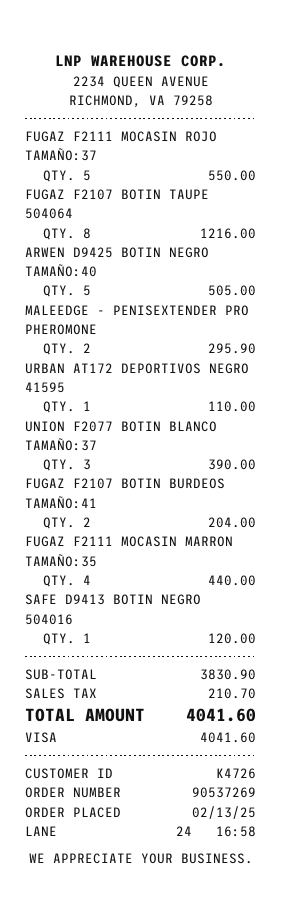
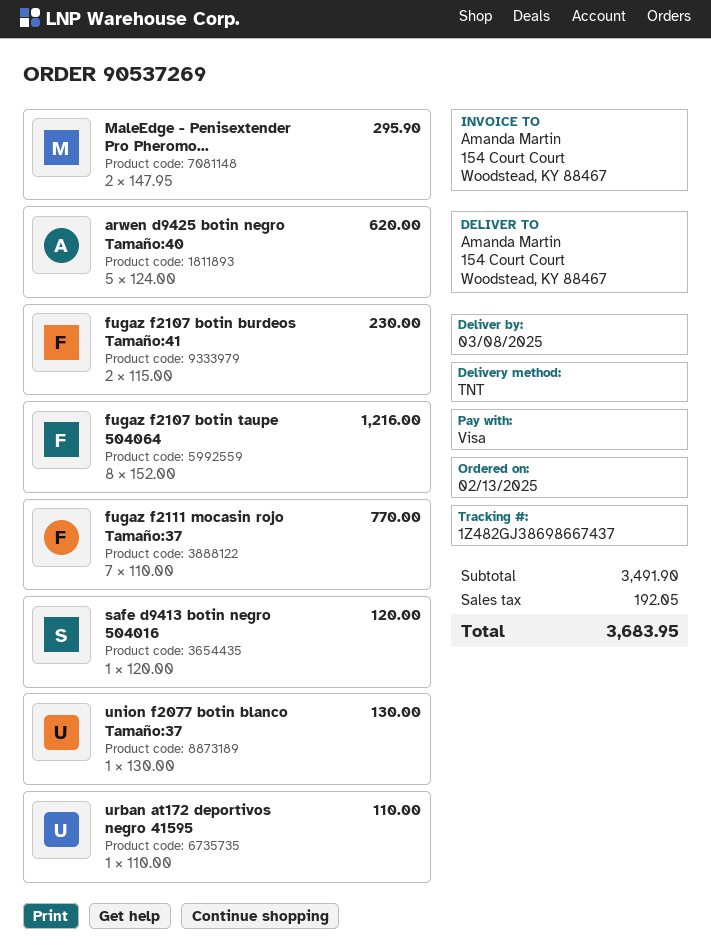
FUGAZ F2111 MOCASIN ROJO TAMAÑO:37: 5 for 550.00 -> 7 for 770.00
ARWEN D9425 BOTIN NEGRO TAMAÑO:40: 5 for 505.00 -> 5 for 620.00
UNION F2077 BOTIN BLANCO TAMAÑO:37: 3 for 390.00 -> 1 for 130.00
FUGAZ F2107 BOTIN BURDEOS TAMAÑO:41: 2 for 204.00 -> 2 for 230.00
FUGAZ F2111 MOCASIN MARRON TAMAÑO:35: 4 for 440.00 -> none
subtotal: 3830.90 -> 3491.90
tax: 210.70 -> 192.05
total: 4041.60 -> 3683.95

